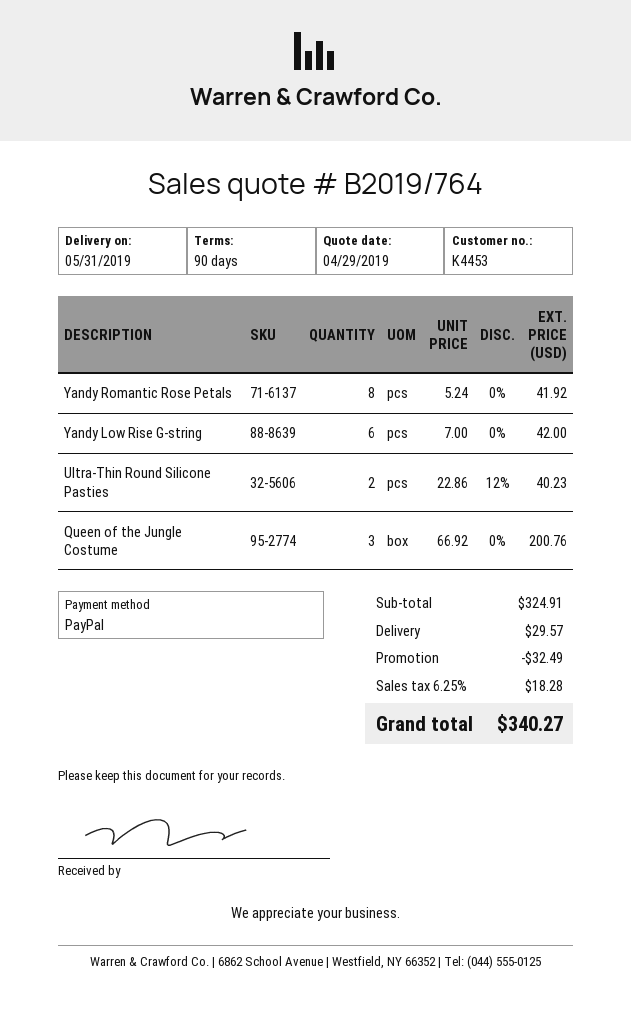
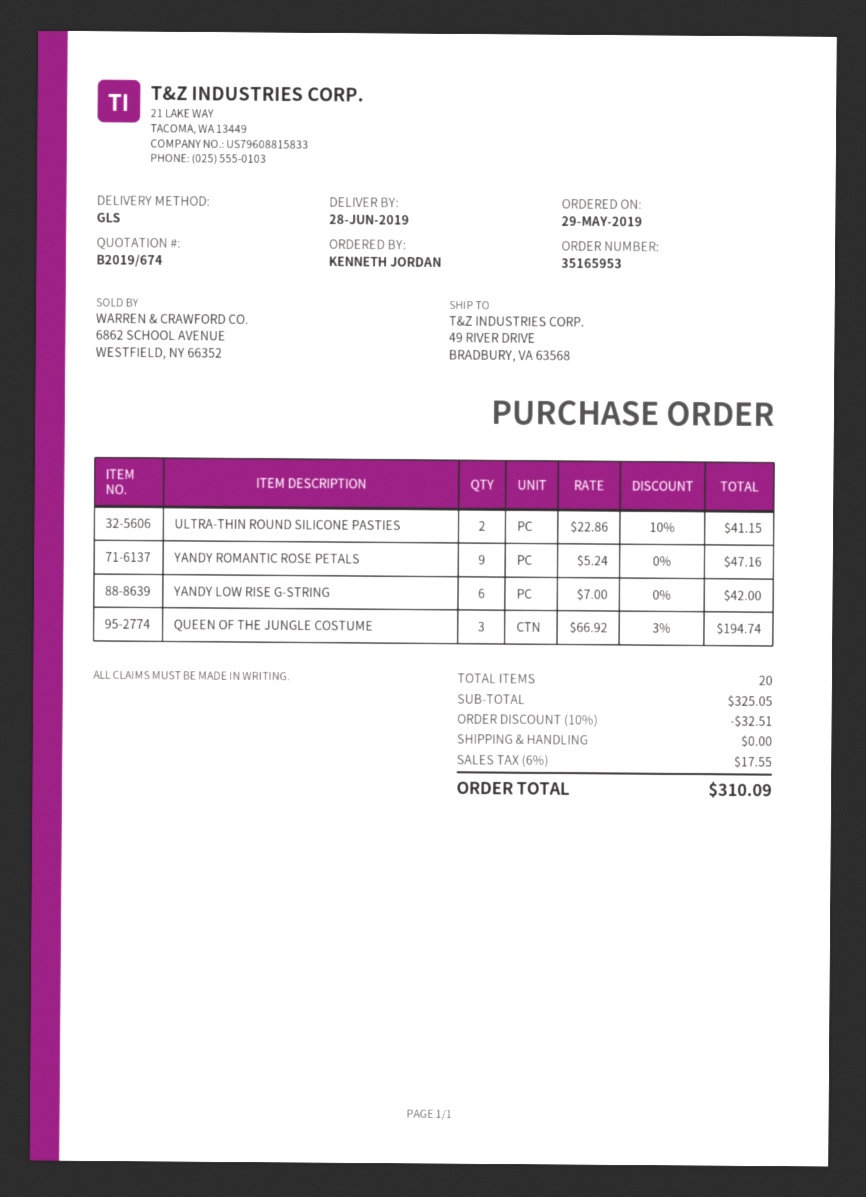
quote number: B2019/764 -> B2019/674
delivery date: 2019-05-31 -> 2019-06-28
Yandy Romantic Rose Petals: 8 x 5.24 = 41.92 -> 9 x 5.24 = 47.16
Ultra-Thin Round Silicone Pasties: 2 x 22.86 - 12% = 40.23 -> 2 x 22.86 - 10% = 41.15
Queen of the Jungle Costume: 3 x 66.92 = 200.76 -> 3 x 66.92 - 3% = 194.74
subtotal: 324.91 -> 325.05
discount: 32.49 -> 32.51
shipping: 29.57 -> 0.00
tax: 6.25% = 18.28 -> 6% = 17.55
total: 340.27 -> 310.09

